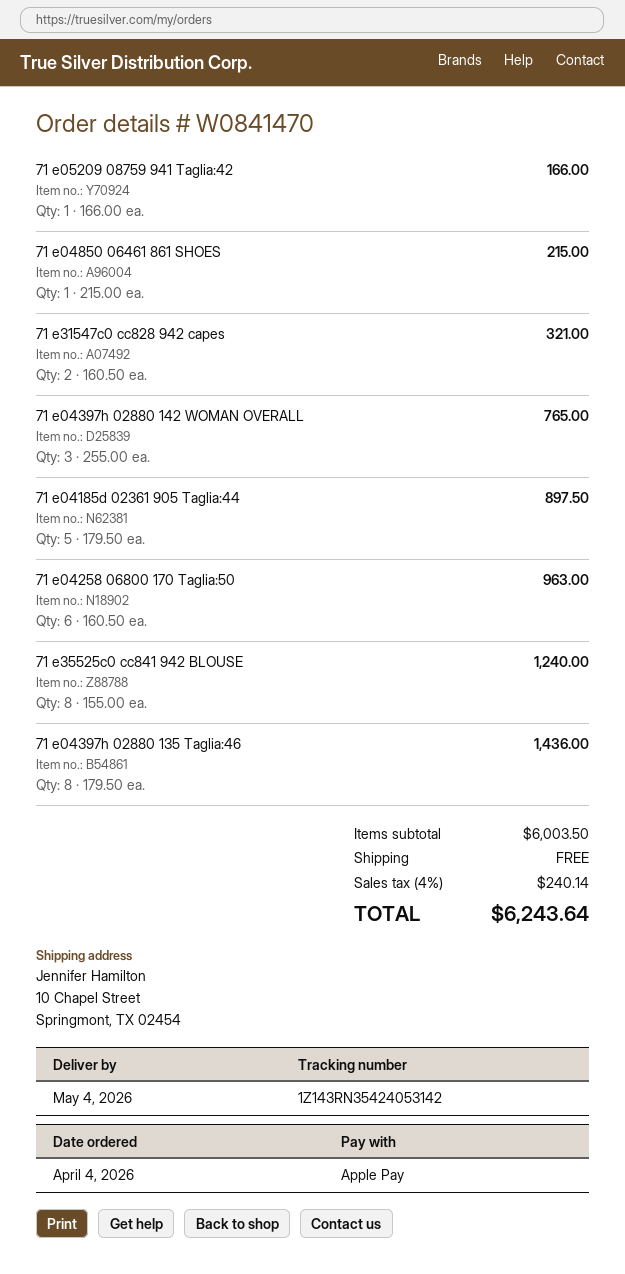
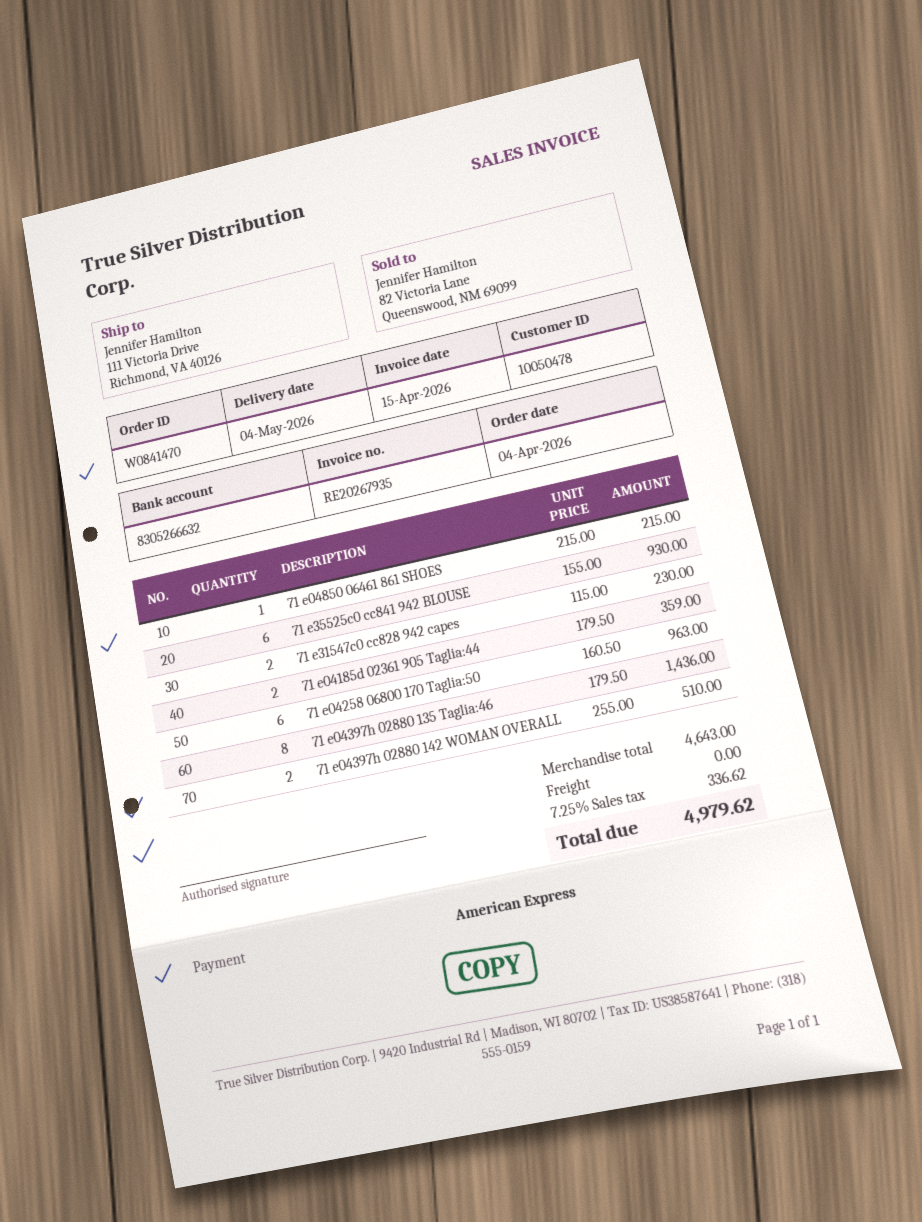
payment method: Apple Pay -> American Express
ship to: 10 Chapel Street, Springmont, TX 02454 -> 111 Victoria Drive, Richmond, VA 40126
71 e05209 08759 941 Taglia:42: 1 x 166.00 = 166.00 -> none
71 e31547c0 cc828 942 capes: 2 x 160.50 = 321.00 -> 2 x 115.00 = 230.00
71 e04397h 02880 142 WOMAN OVERALL: 3 x 255.00 = 765.00 -> 2 x 255.00 = 510.00
71 e04185d 02361 905 Taglia:44: 5 x 179.50 = 897.50 -> 2 x 179.50 = 359.00
71 e35525c0 cc841 942 BLOUSE: 8 x 155.00 = 1240.00 -> 6 x 155.00 = 930.00
subtotal: 6003.50 -> 4643.00
tax: 4% = 240.14 -> 7.25% = 336.62
total: 6243.64 -> 4979.62

